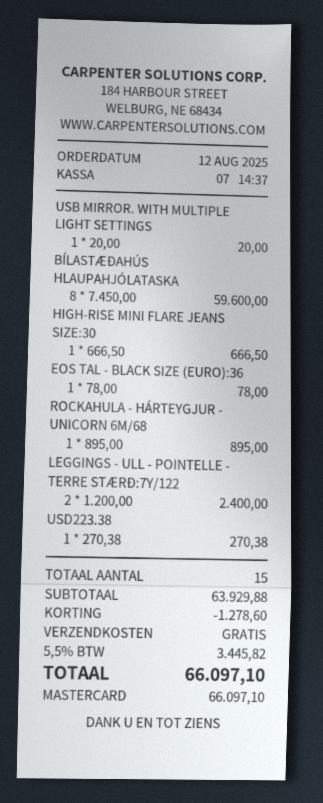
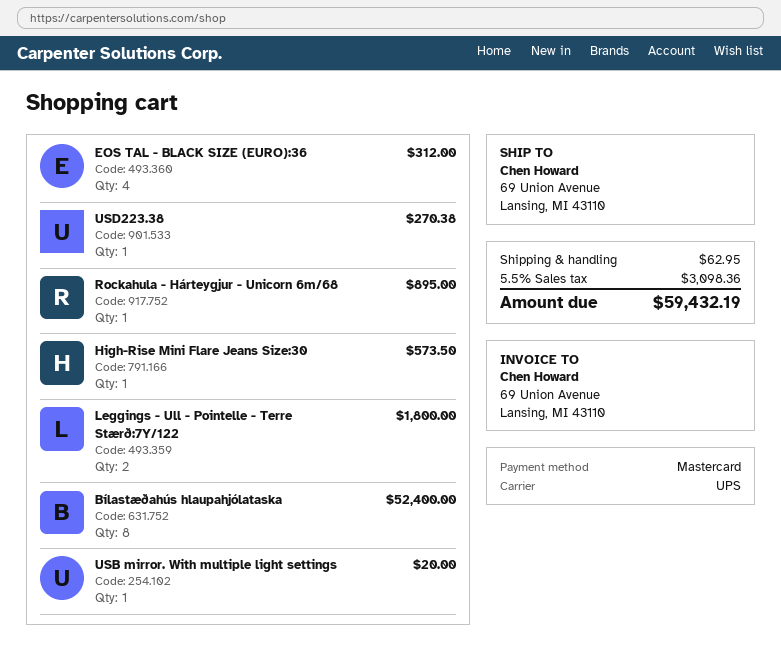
BÍLASTÆÐAHÚS HLAUPAHJÓLATASKA: 8 for 59600.00 -> 8 for 52400.00
HIGH-RISE MINI FLARE JEANS SIZE:30: 1 for 666.50 -> 1 for 573.50
EOS TAL - BLACK SIZE (EURO):36: 1 for 78.00 -> 4 for 312.00
LEGGINGS - ULL - POINTELLE - TERRE STÆRÐ:7Y/122: 2 for 2400.00 -> 2 for 1800.00
discount: 1278.60 -> none
shipping: 0.00 -> 62.95
tax: 5.5% = 3445.82 -> 5.5% = 3098.36
total: 66097.10 -> 59432.19

